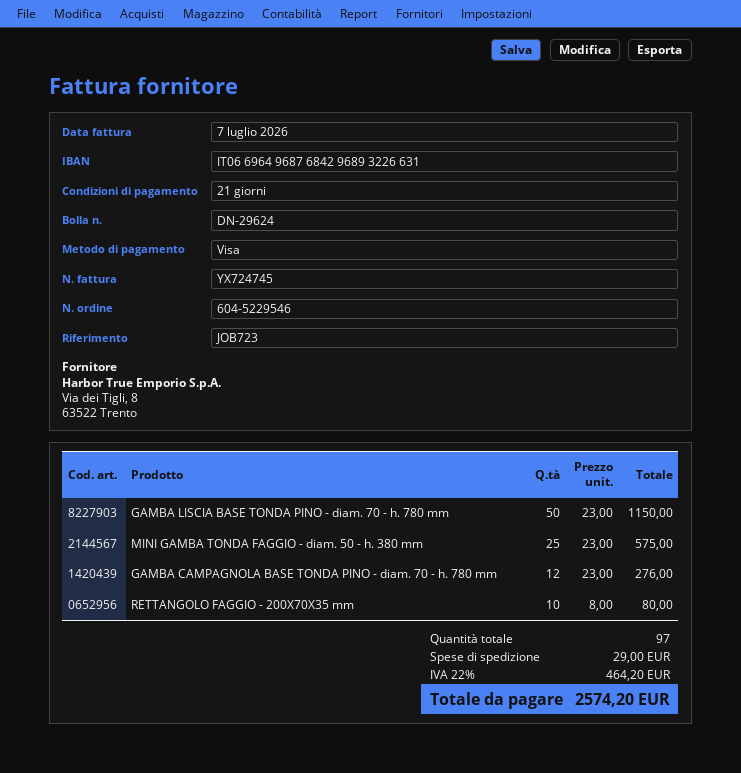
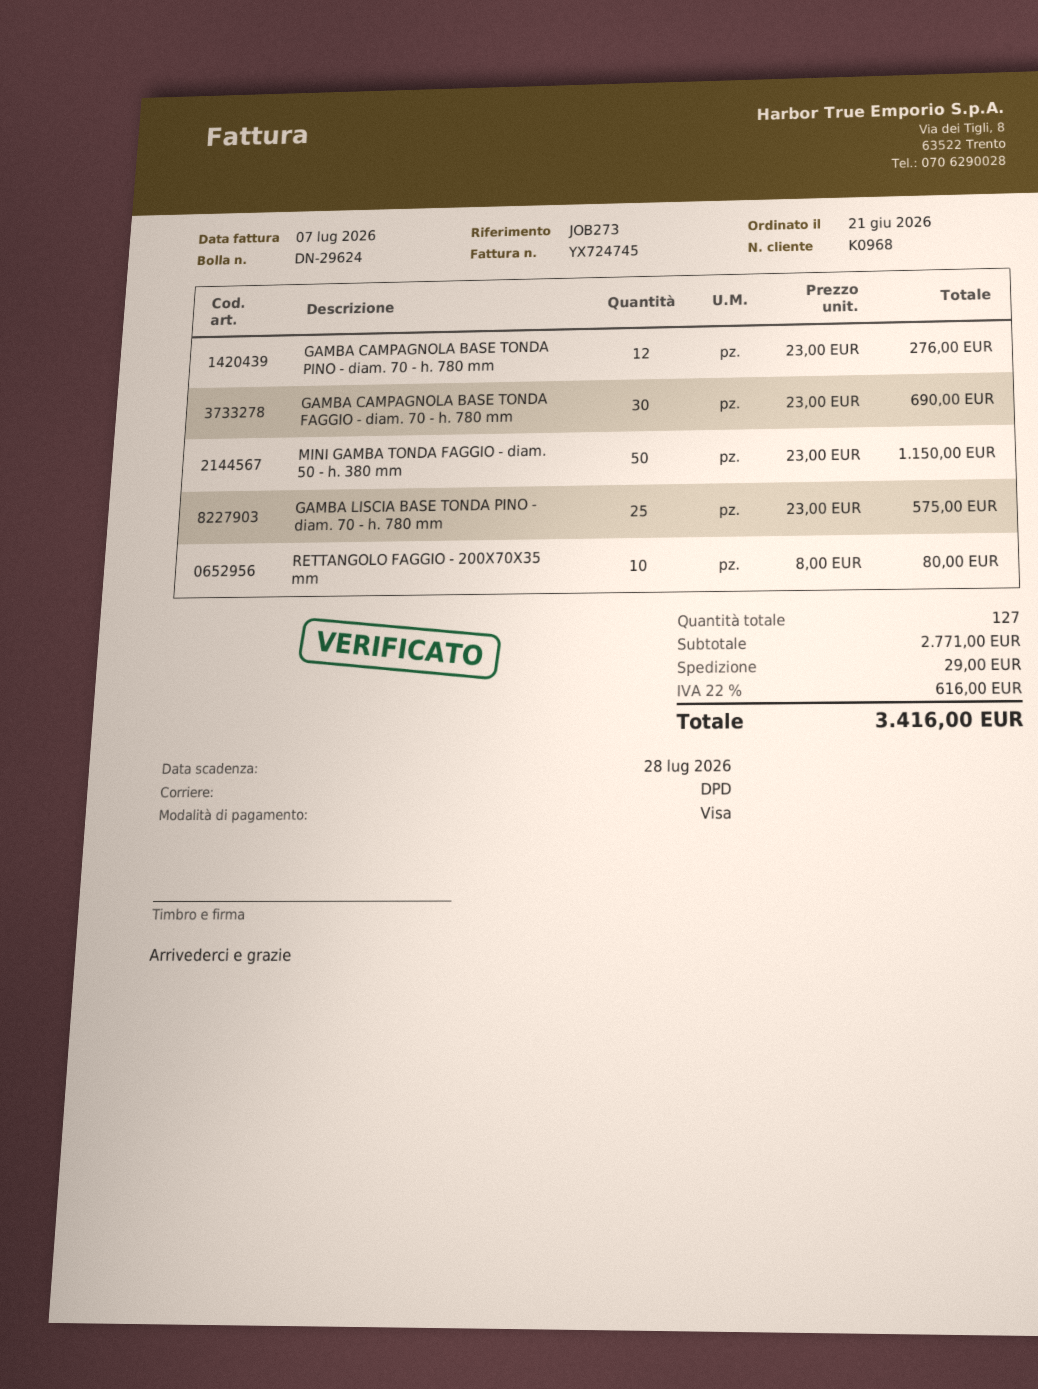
reference: JOB723 -> JOB273
GAMBA LISCIA BASE TONDA PINO - diam. 70 - h. 780 mm: 50 x 23.00 = 1150.00 -> 25 x 23.00 = 575.00
MINI GAMBA TONDA FAGGIO - diam. 50 - h. 380 mm: 25 x 23.00 = 575.00 -> 50 x 23.00 = 1150.00
GAMBA CAMPAGNOLA BASE TONDA FAGGIO - diam. 70 - h. 780 mm: none -> 30 x 23.00 = 690.00
total quantity: 97 -> 127
tax: 22% = 464.20 -> 22% = 616.00
total: 2574.20 -> 3416.00

